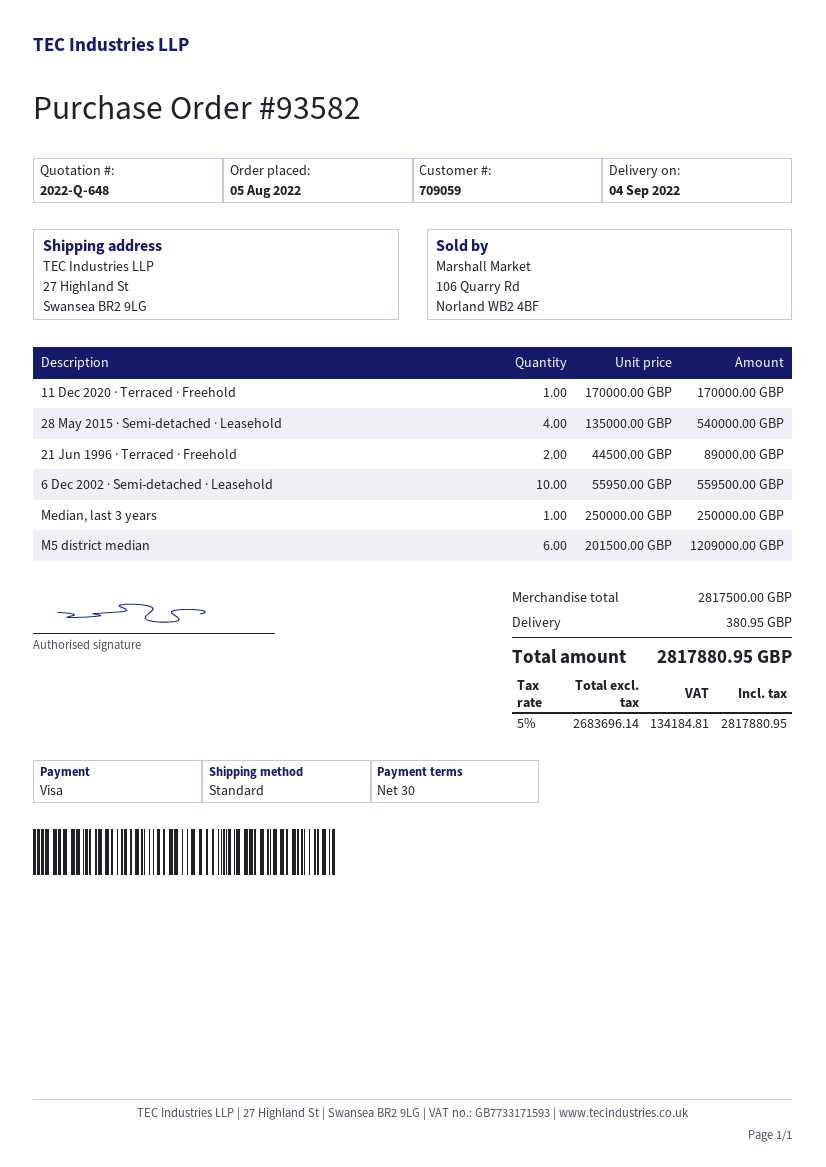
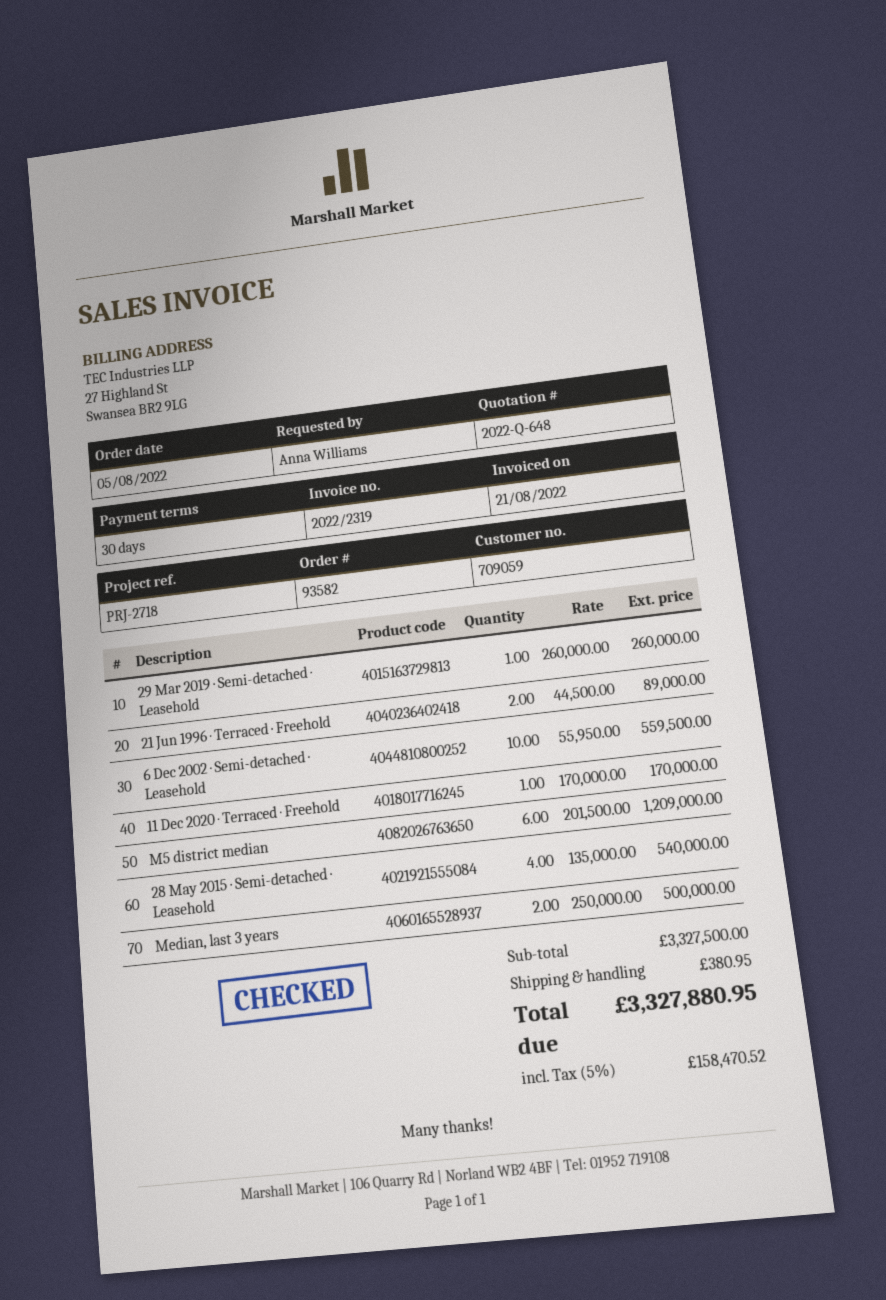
Median, last 3 years: 1 x 250000.00 = 250000.00 -> 2 x 250000.00 = 500000.00
29 Mar 2019 · Semi-detached · Leasehold: none -> 1 x 260000.00 = 260000.00
subtotal: 2817500.00 -> 3327500.00
tax: 5% = 134184.81 -> 5% = 158470.52
total: 2817880.95 -> 3327880.95

